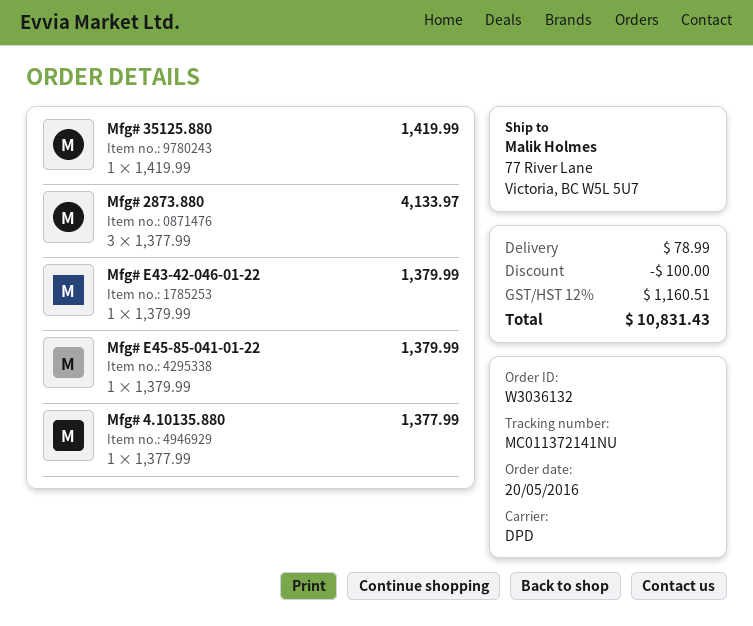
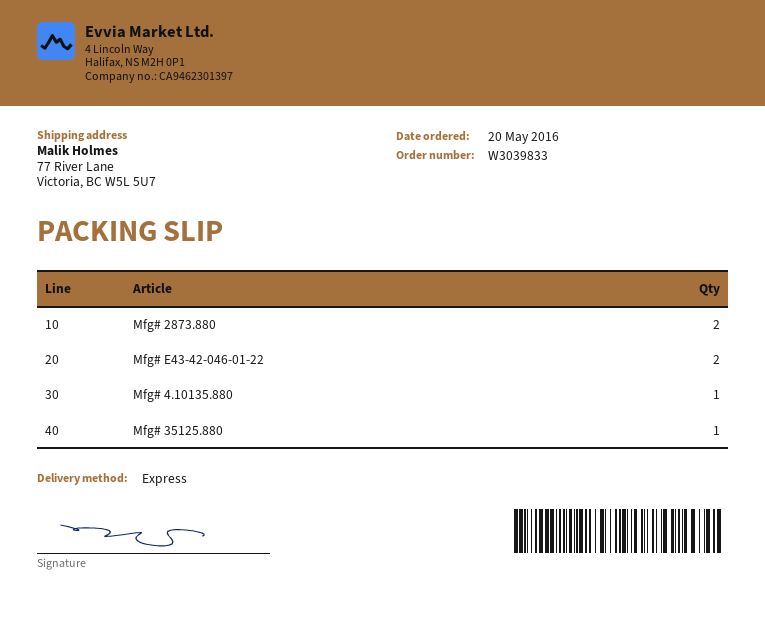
order number: W3036132 -> W3039833
shipping method: DPD -> express
Mfg# 2873.880: 3 -> 2
Mfg# E43-42-046-01-22: 1 -> 2
Mfg# E45-85-041-01-22: 1 -> none

